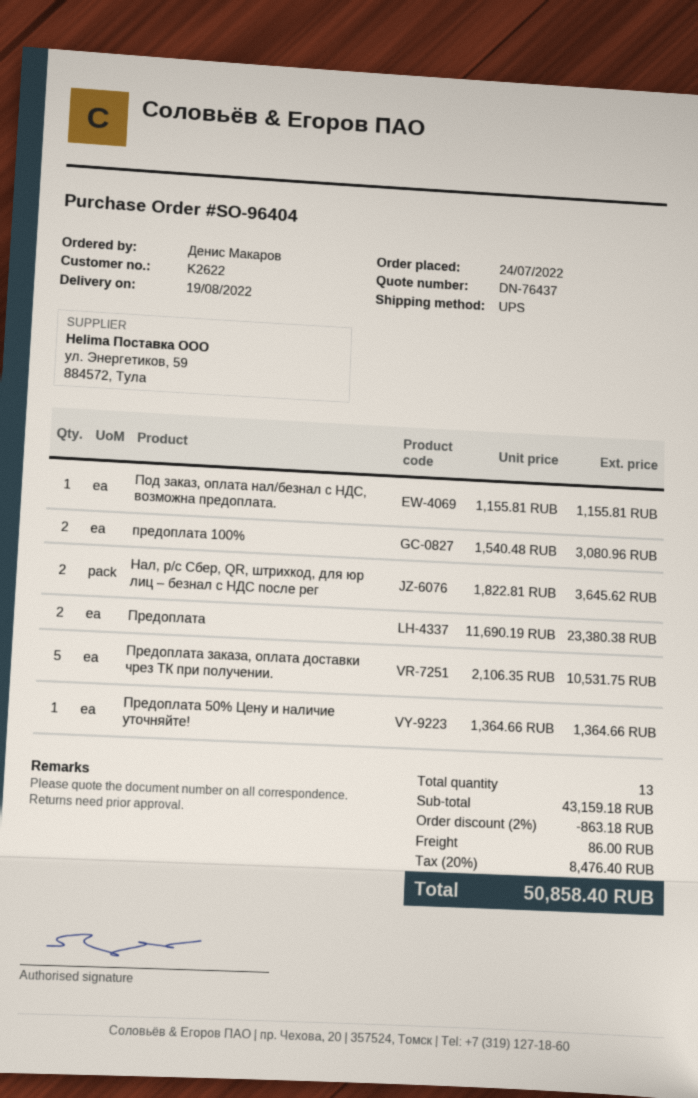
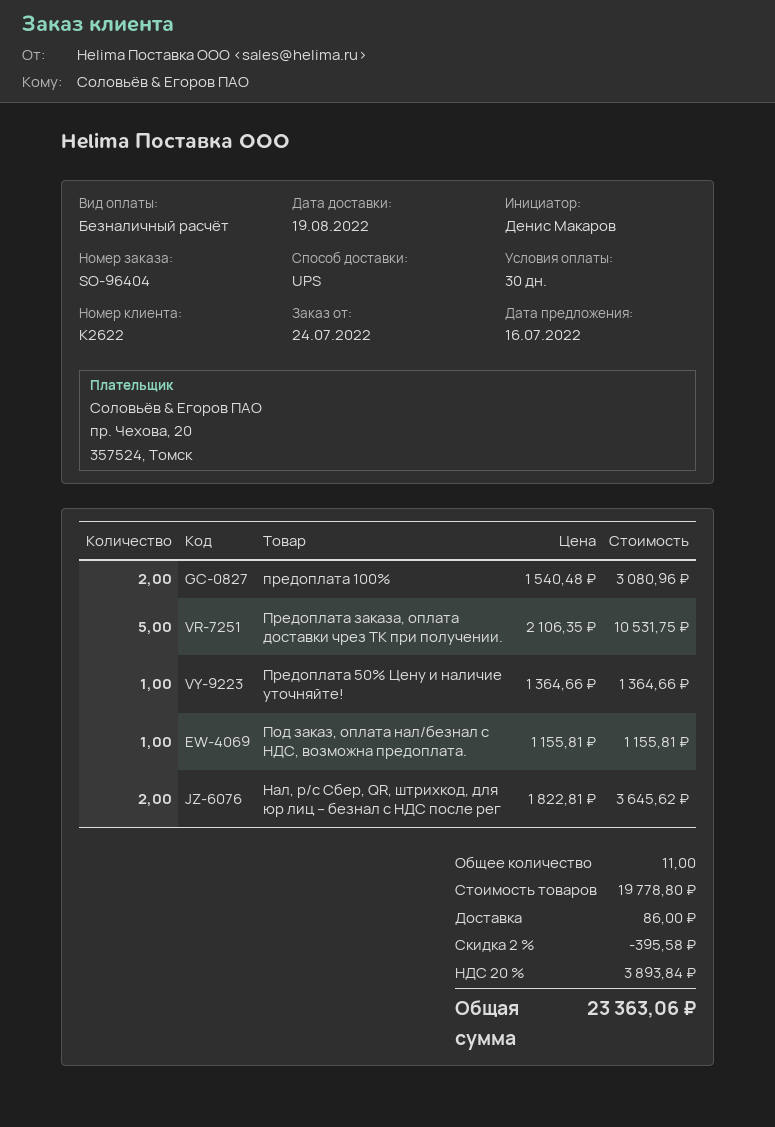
Предоплата: 2 x 11690.19 = 23380.38 -> none
total quantity: 13 -> 11
subtotal: 43159.18 -> 19778.80
discount: 2% = 863.18 -> 2% = 395.58
tax: 20% = 8476.40 -> 20% = 3893.84
total: 50858.40 -> 23363.06

